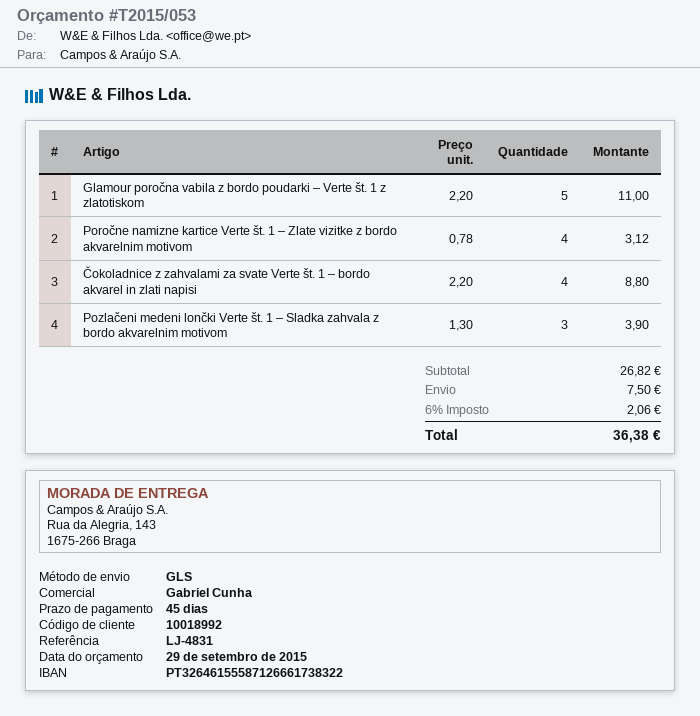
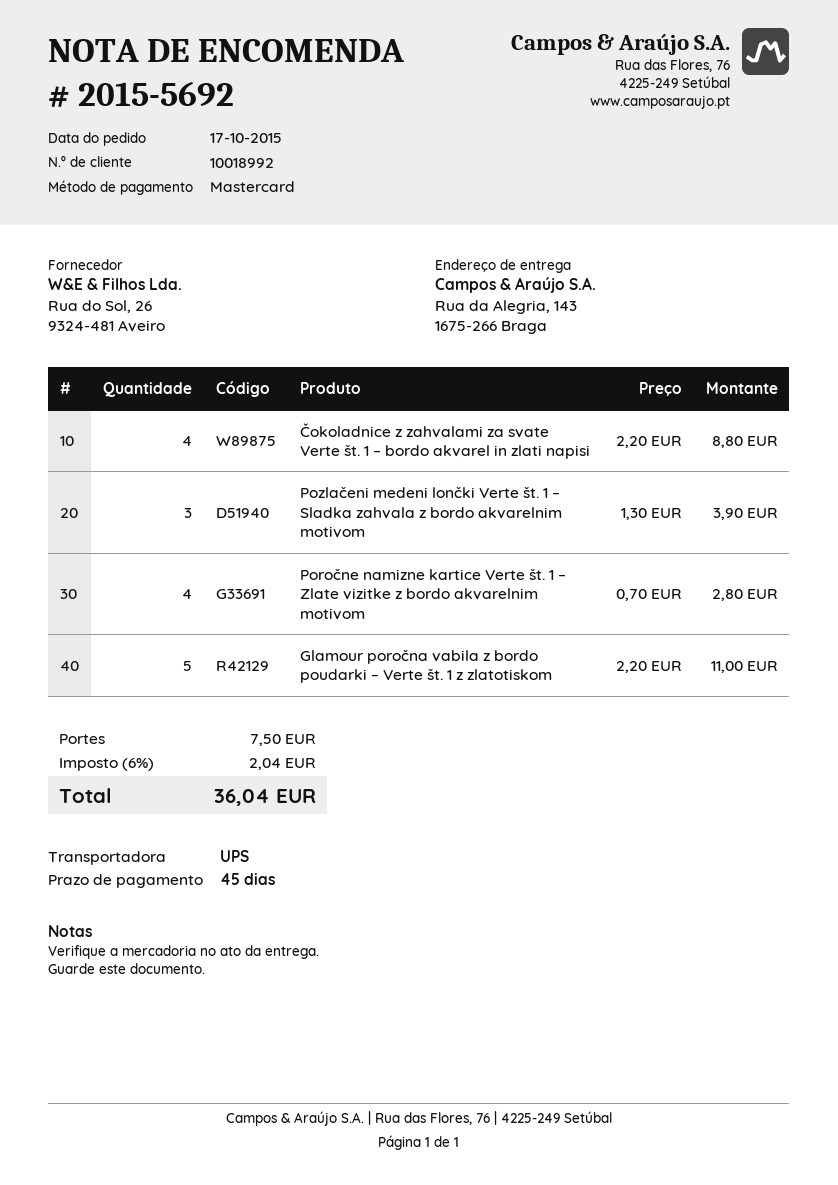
shipping method: GLS -> UPS
Poročne namizne kartice Verte št. 1 – Zlate vizitke z bordo akvarelnim motivom: 4 x 0.78 = 3.12 -> 4 x 0.70 = 2.80
tax: 6% = 2.06 -> 6% = 2.04
total: 36.38 -> 36.04

